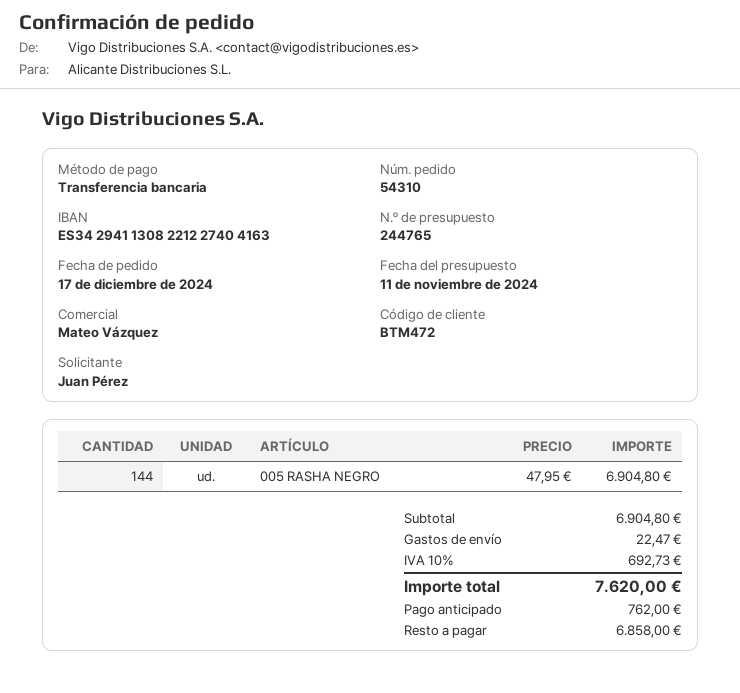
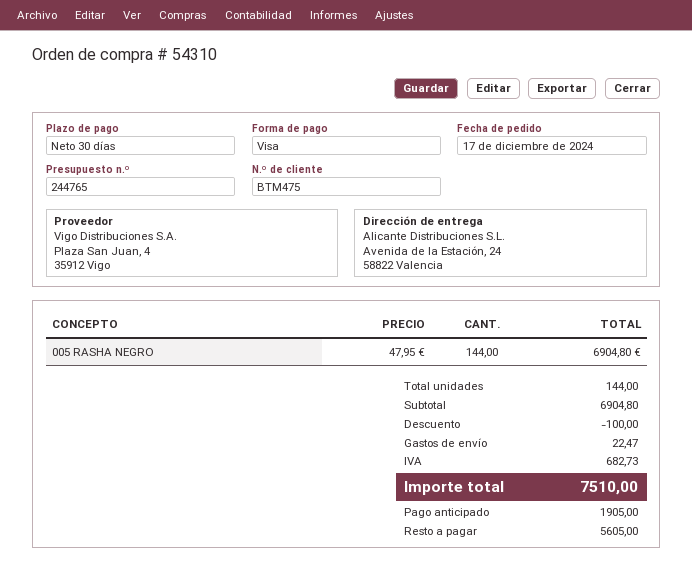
customer number: BTM472 -> BTM475
payment method: bank transfer -> Visa
discount: none -> 100.00
tax: 692.73 -> 682.73
total: 7620.00 -> 7510.00
deposit: 762.00 -> 1905.00
balance: 6858.00 -> 5605.00

